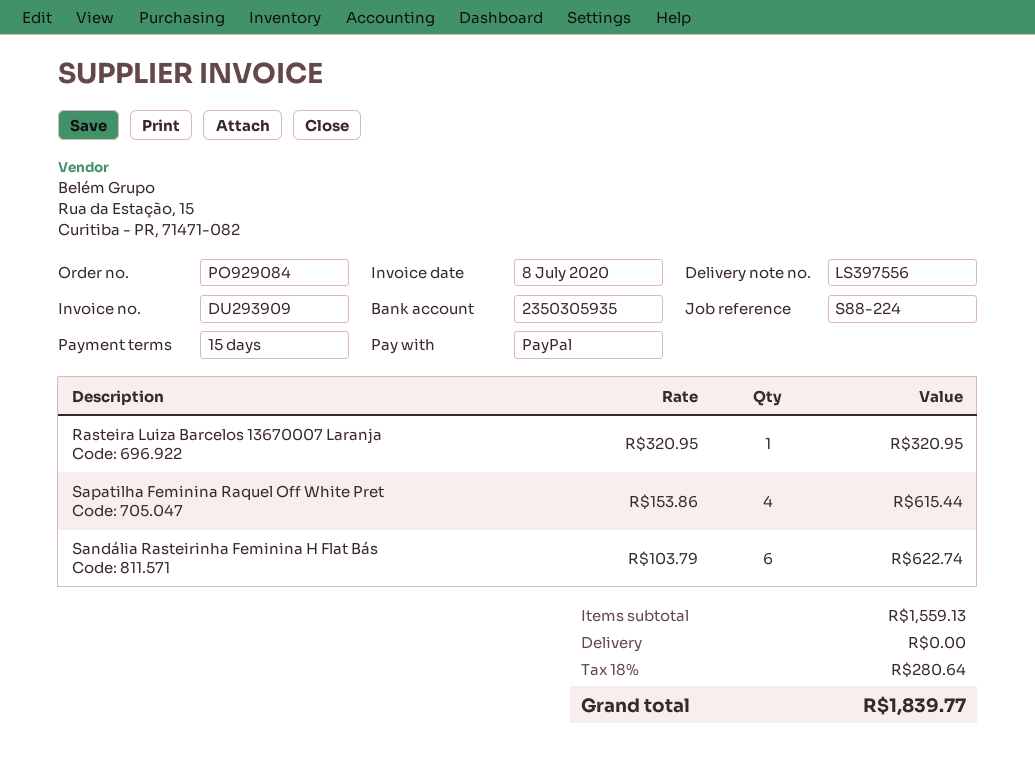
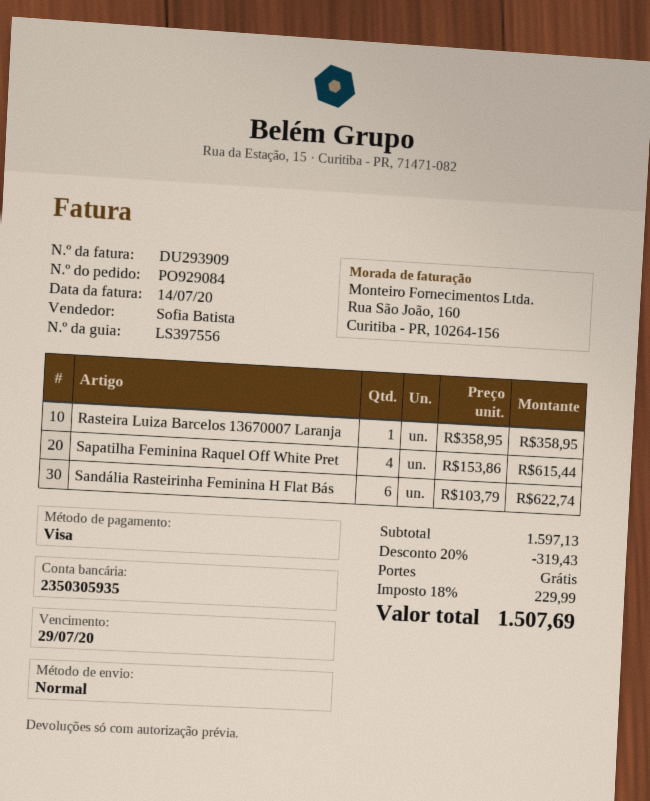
invoice date: 2020-07-08 -> 2020-07-14
payment method: PayPal -> Visa
Rasteira Luiza Barcelos 13670007 Laranja: 1 x 320.95 = 320.95 -> 1 x 358.95 = 358.95
subtotal: 1559.13 -> 1597.13
discount: none -> 20% = 319.43
tax: 18% = 280.64 -> 18% = 229.99
total: 1839.77 -> 1507.69

